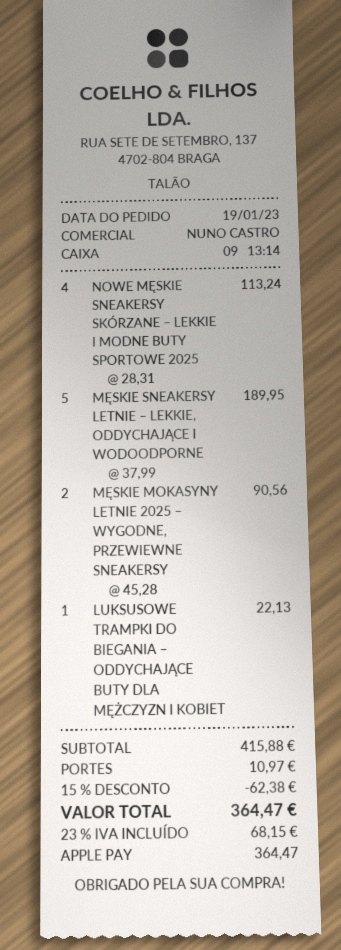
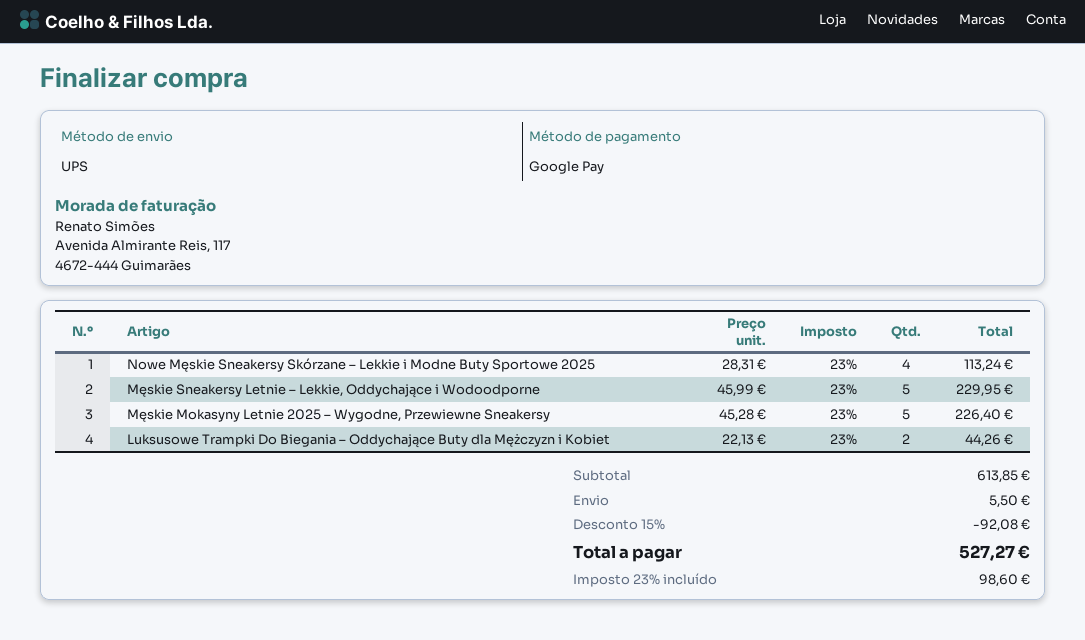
payment method: Apple Pay -> Google Pay
MĘSKIE SNEAKERSY LETNIE – LEKKIE, ODDYCHAJĄCE I WODOODPORNE: 5 x 37.99 = 189.95 -> 5 x 45.99 = 229.95
MĘSKIE MOKASYNY LETNIE 2025 – WYGODNE, PRZEWIEWNE SNEAKERSY: 2 x 45.28 = 90.56 -> 5 x 45.28 = 226.40
LUKSUSOWE TRAMPKI DO BIEGANIA – ODDYCHAJĄCE BUTY DLA MĘŻCZYZN I KOBIET: 1 x 22.13 = 22.13 -> 2 x 22.13 = 44.26
subtotal: 415.88 -> 613.85
discount: 15% = 62.38 -> 15% = 92.08
shipping: 10.97 -> 5.50
tax: 23% = 68.15 -> 23% = 98.60
total: 364.47 -> 527.27

